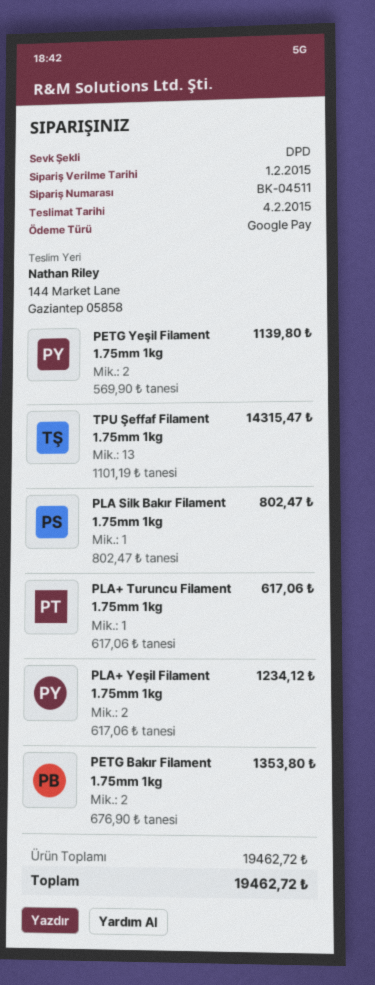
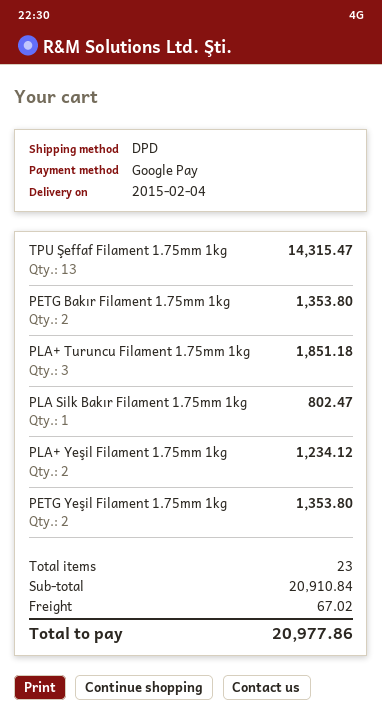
PETG Yeşil Filament 1.75mm 1kg: 2 for 1139.80 -> 2 for 1353.80
PLA+ Turuncu Filament 1.75mm 1kg: 1 for 617.06 -> 3 for 1851.18
subtotal: 19462.72 -> 20910.84
shipping: none -> 67.02
total: 19462.72 -> 20977.86

